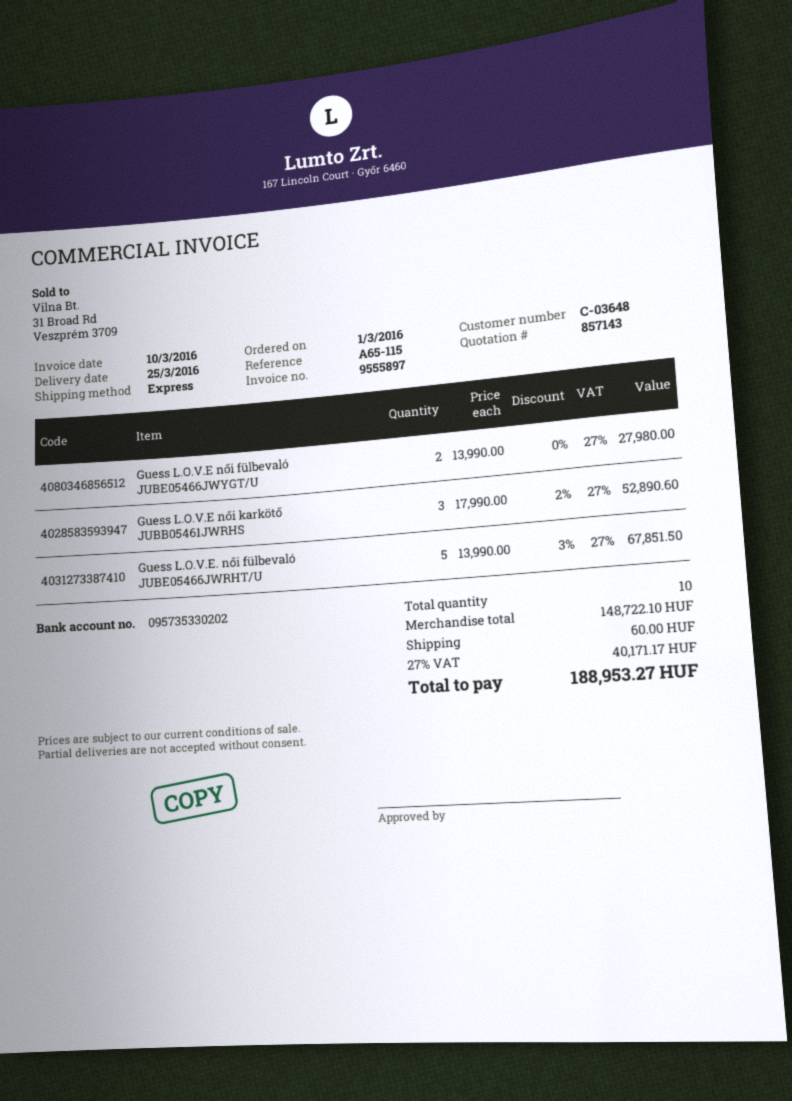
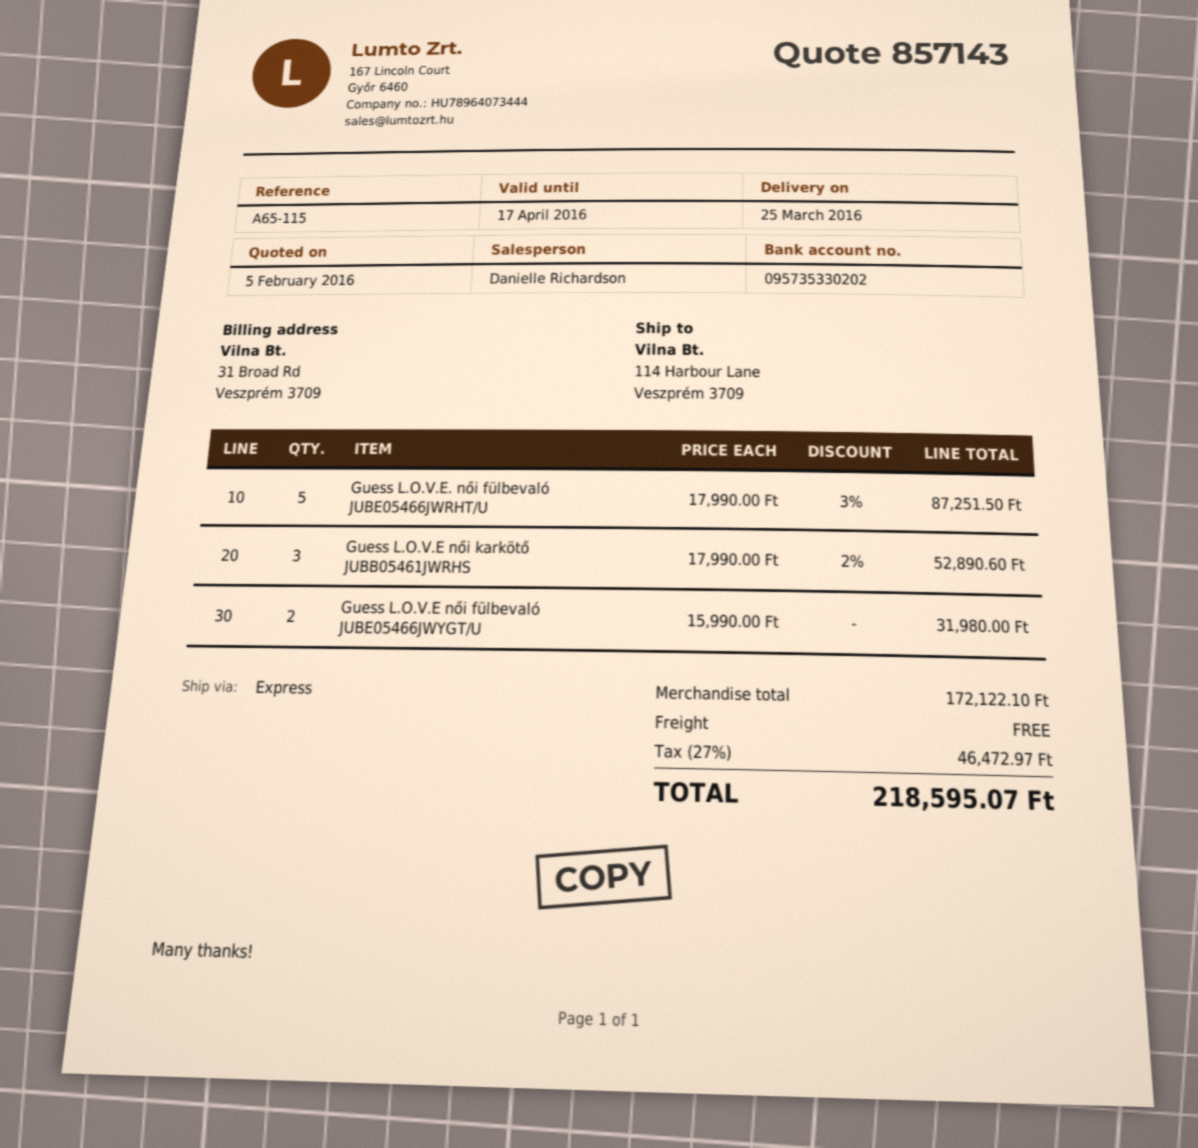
Guess L.O.V.E női fülbevaló JUBE05466JWYGT/U: 2 x 13990.00 = 27980.00 -> 2 x 15990.00 = 31980.00
Guess L.O.V.E. női fülbevaló JUBE05466JWRHT/U: 5 x 13990.00 - 3% = 67851.50 -> 5 x 17990.00 - 3% = 87251.50
subtotal: 148722.10 -> 172122.10
shipping: 60.00 -> 0.00
tax: 27% = 40171.17 -> 27% = 46472.97
total: 188953.27 -> 218595.07

